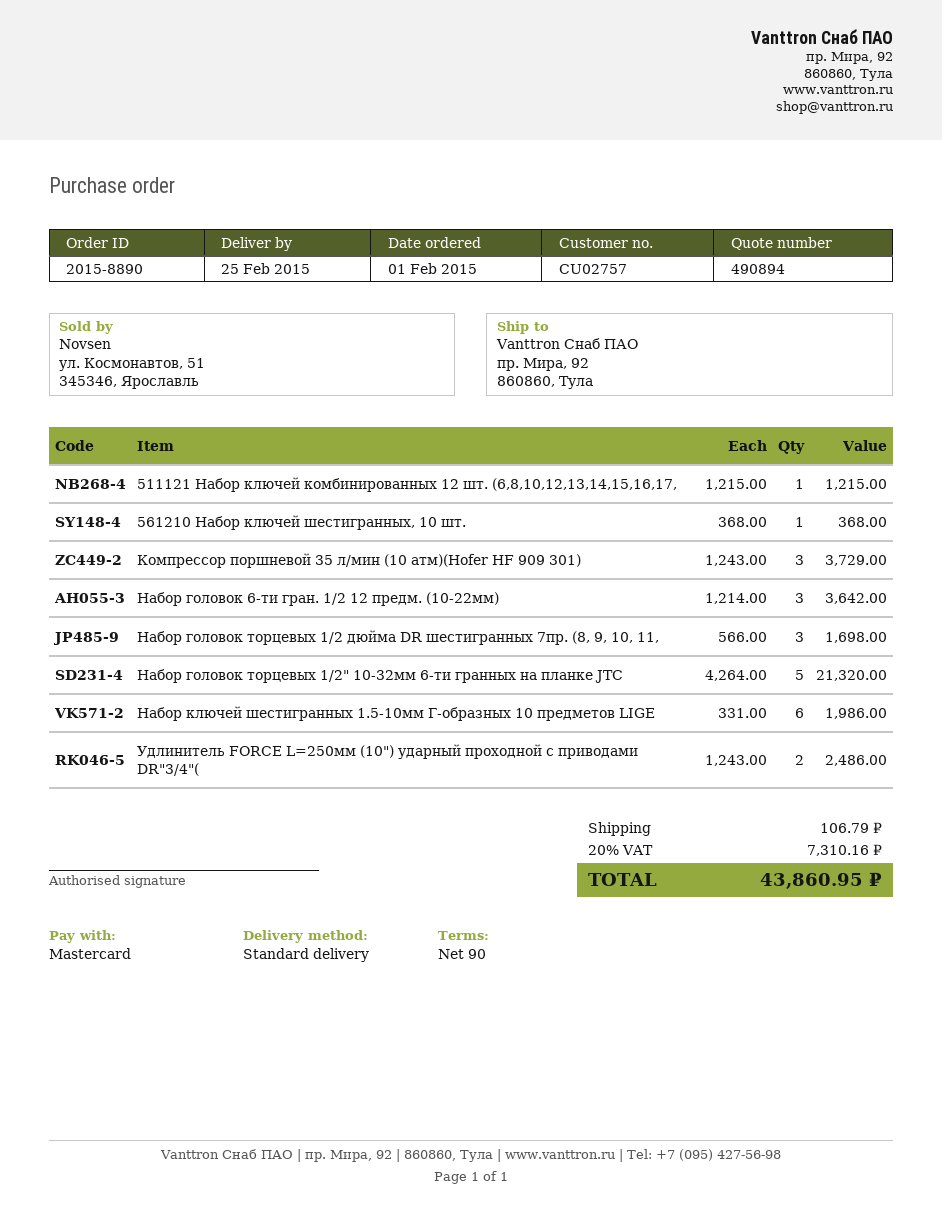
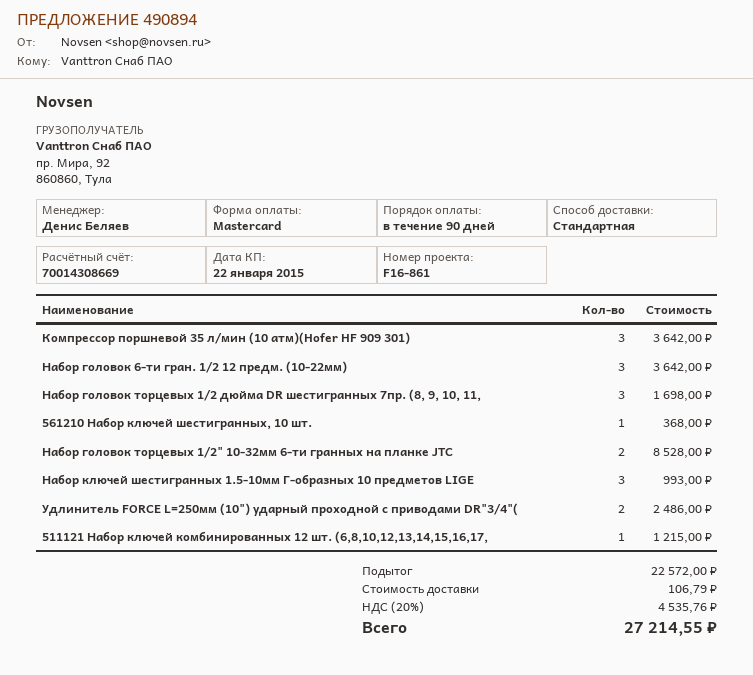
Компрессор поршневой 35 л/мин (10 атм)(Hofer HF 909 301): 3 for 3729.00 -> 3 for 3642.00
Набор головок торцевых 1/2" 10-32мм 6-ти гранных на планке JTC: 5 for 21320.00 -> 2 for 8528.00
Набор ключей шестигранных 1.5-10мм Г-образных 10 предметов LIGE: 6 for 1986.00 -> 3 for 993.00
tax: 20% = 7310.16 -> 20% = 4535.76
total: 43860.95 -> 27214.55

